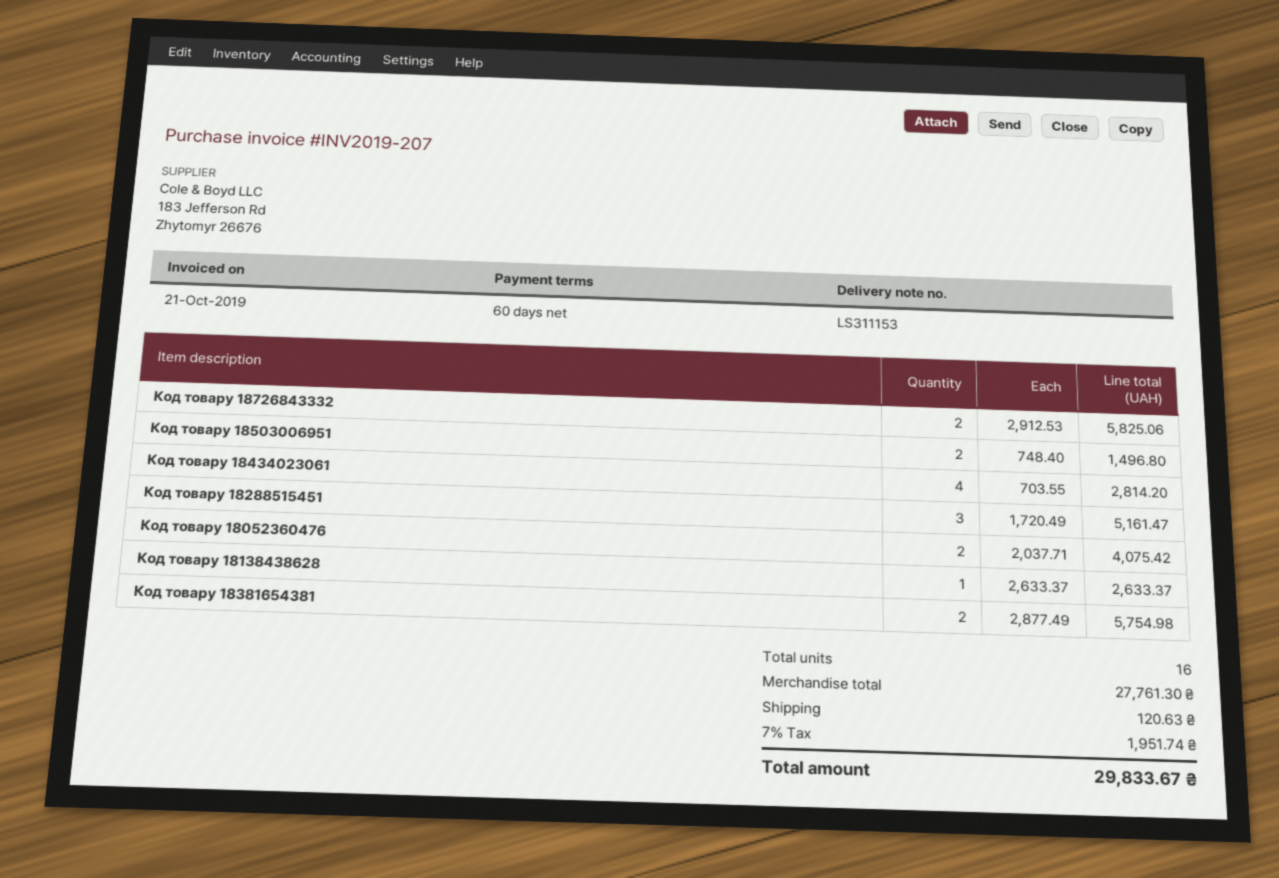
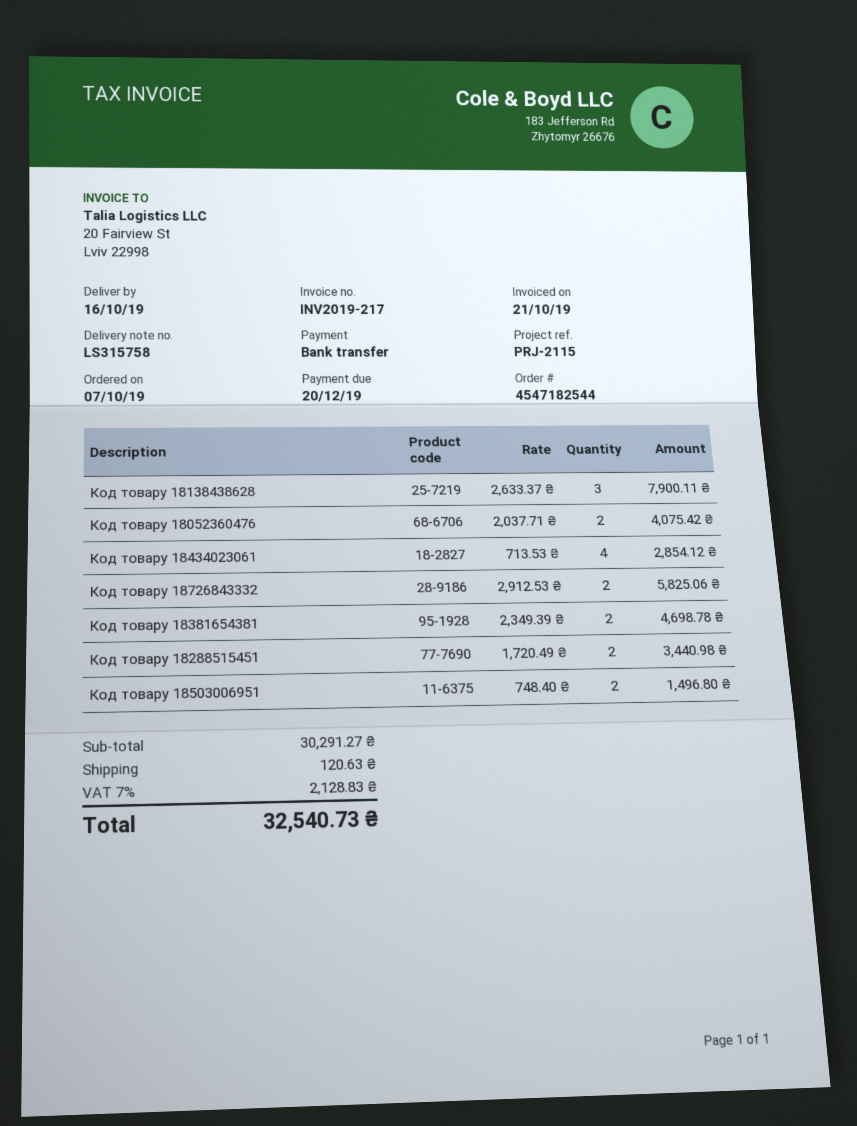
delivery note number: LS311153 -> LS315758
invoice number: INV2019-207 -> INV2019-217
Код товару 18434023061: 4 x 703.55 = 2814.20 -> 4 x 713.53 = 2854.12
Код товару 18288515451: 3 x 1720.49 = 5161.47 -> 2 x 1720.49 = 3440.98
Код товару 18138438628: 1 x 2633.37 = 2633.37 -> 3 x 2633.37 = 7900.11
Код товару 18381654381: 2 x 2877.49 = 5754.98 -> 2 x 2349.39 = 4698.78
subtotal: 27761.30 -> 30291.27
tax: 7% = 1951.74 -> 7% = 2128.83
total: 29833.67 -> 32540.73

